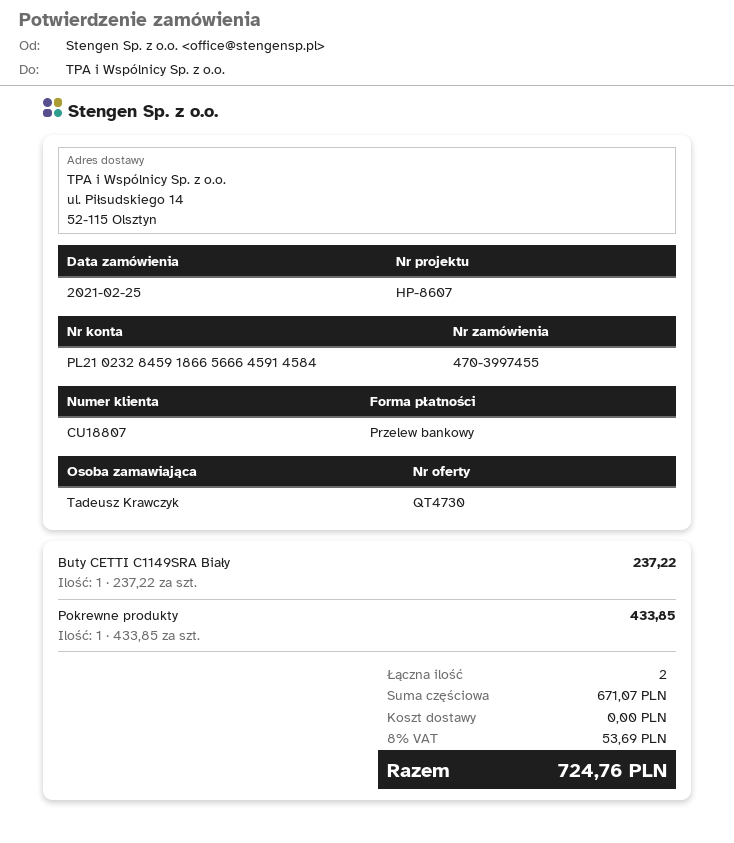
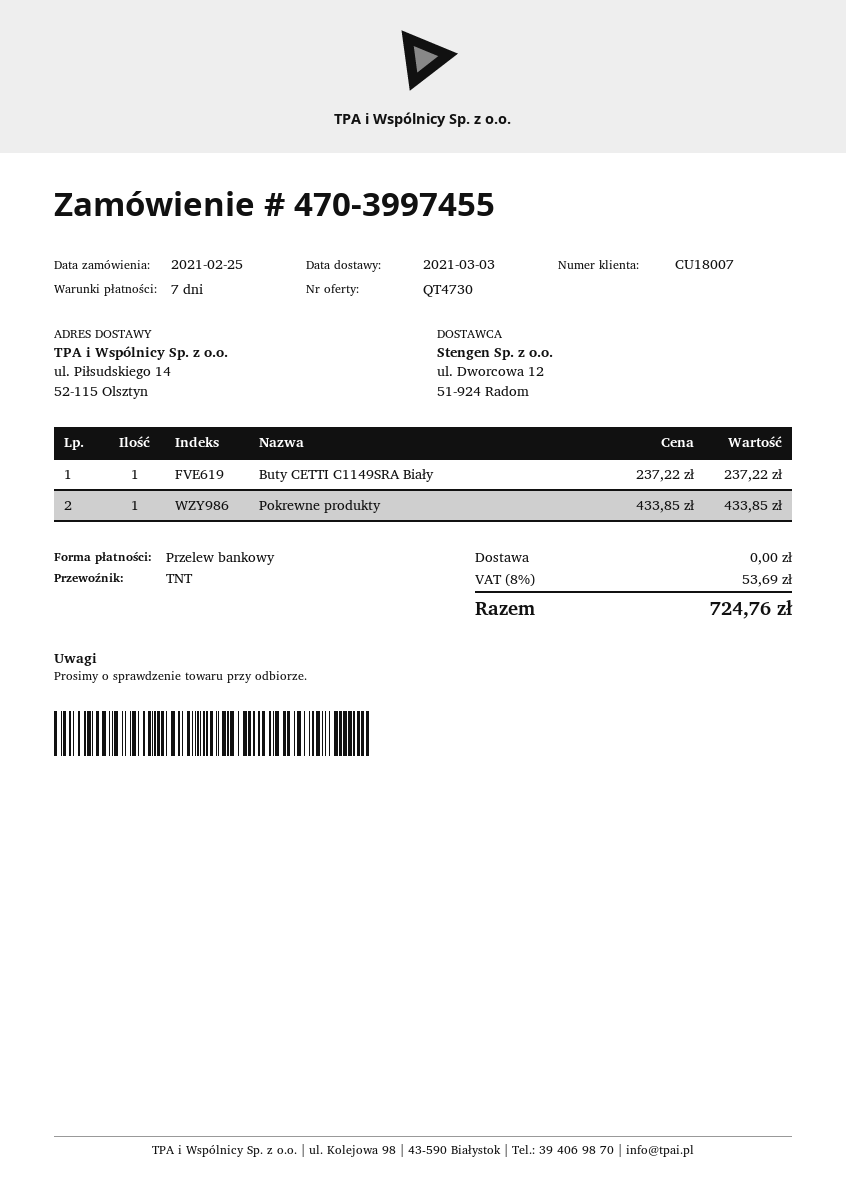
customer number: CU18807 -> CU18007

